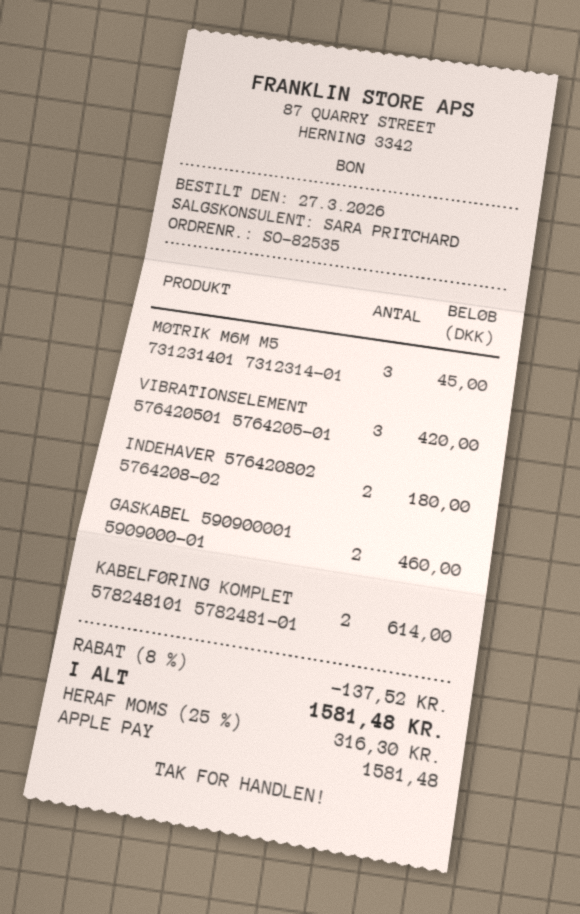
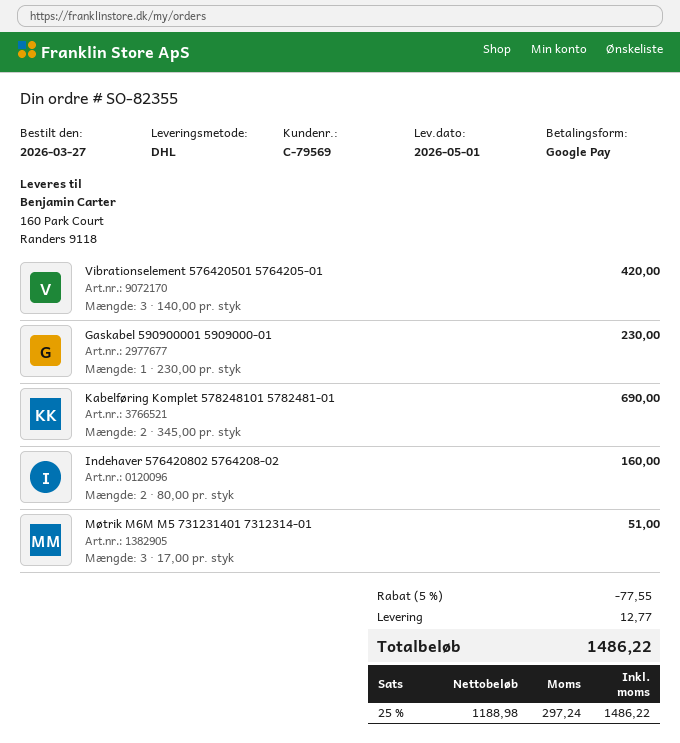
order number: SO-82535 -> SO-82355
payment method: Apple Pay -> Google Pay
MØTRIK M6M M5 731231401 7312314-01: 3 for 45.00 -> 3 for 51.00
INDEHAVER 576420802 5764208-02: 2 for 180.00 -> 2 for 160.00
GASKABEL 590900001 5909000-01: 2 for 460.00 -> 1 for 230.00
KABELFØRING KOMPLET 578248101 5782481-01: 2 for 614.00 -> 2 for 690.00
discount: 8% = 137.52 -> 5% = 77.55
shipping: none -> 12.77
tax: 25% = 316.30 -> 25% = 297.24
total: 1581.48 -> 1486.22

